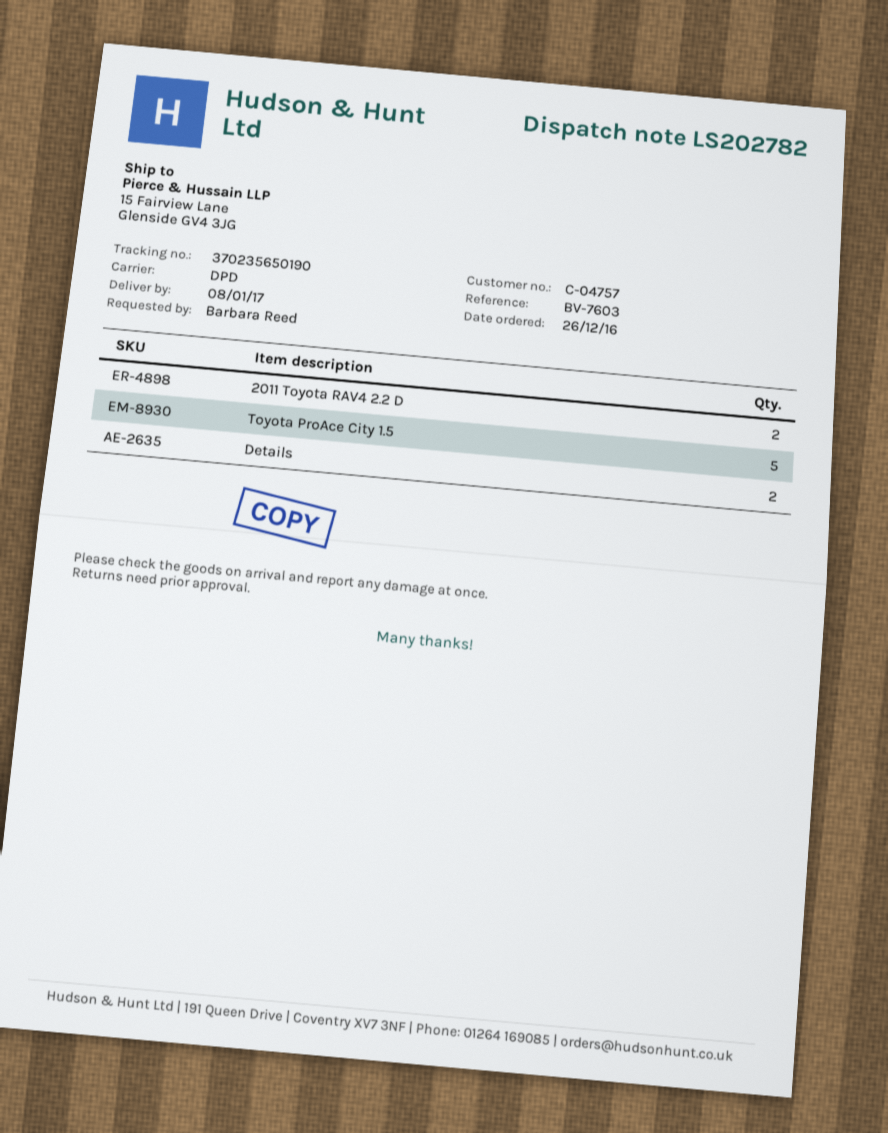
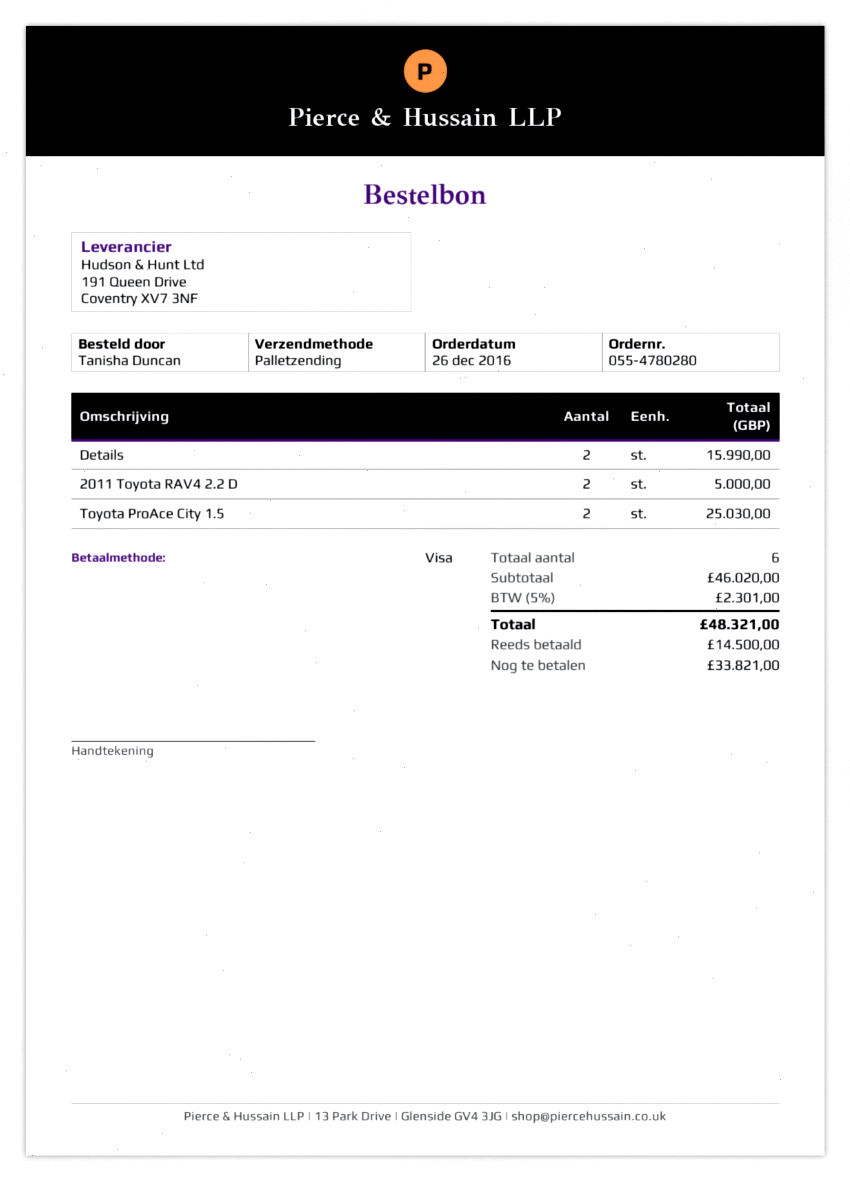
ordered by: Barbara Reed -> Tanisha Duncan
shipping method: DPD -> pallet freight
Toyota ProAce City 1.5: 5 -> 2

